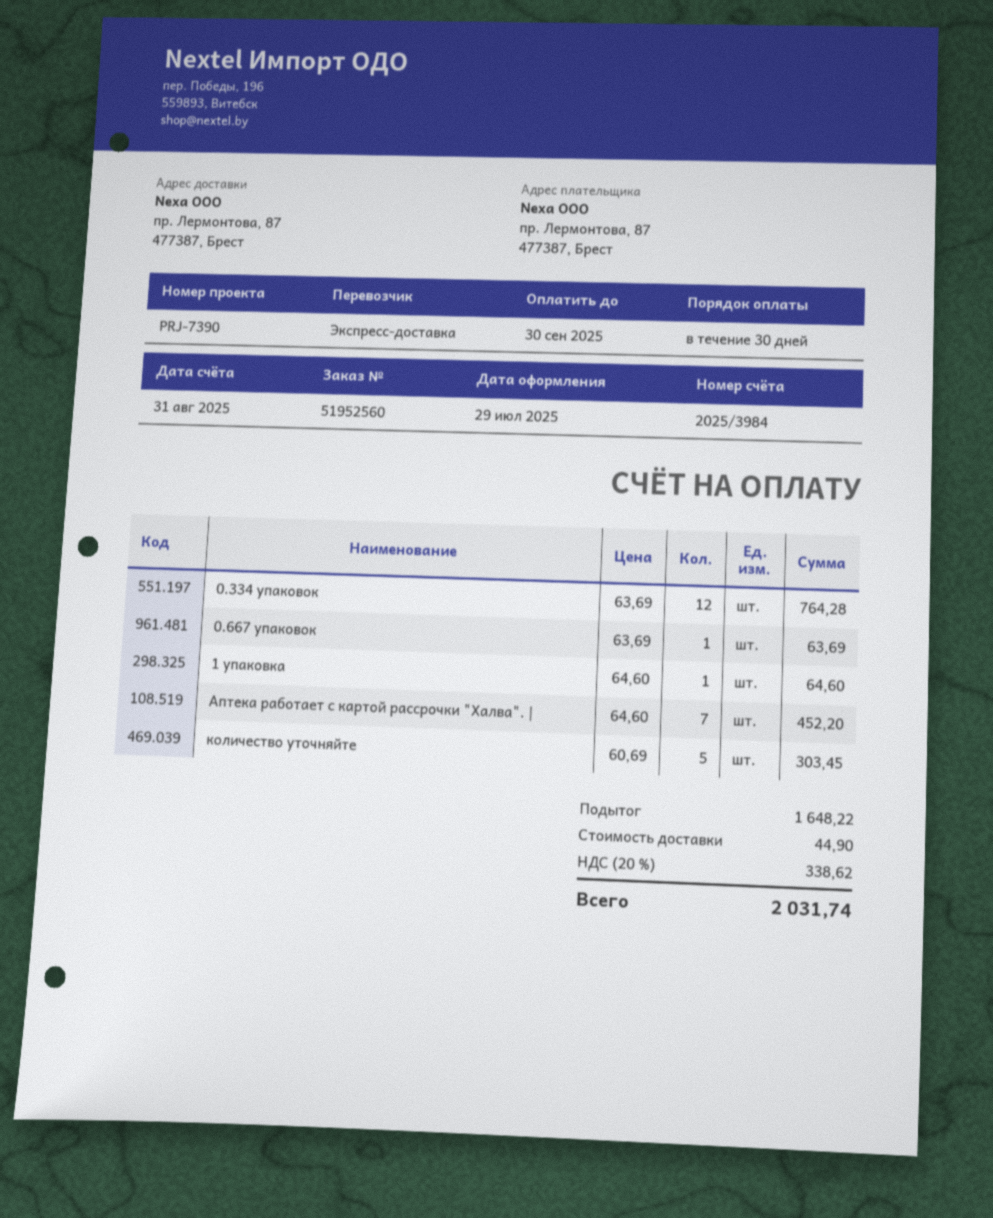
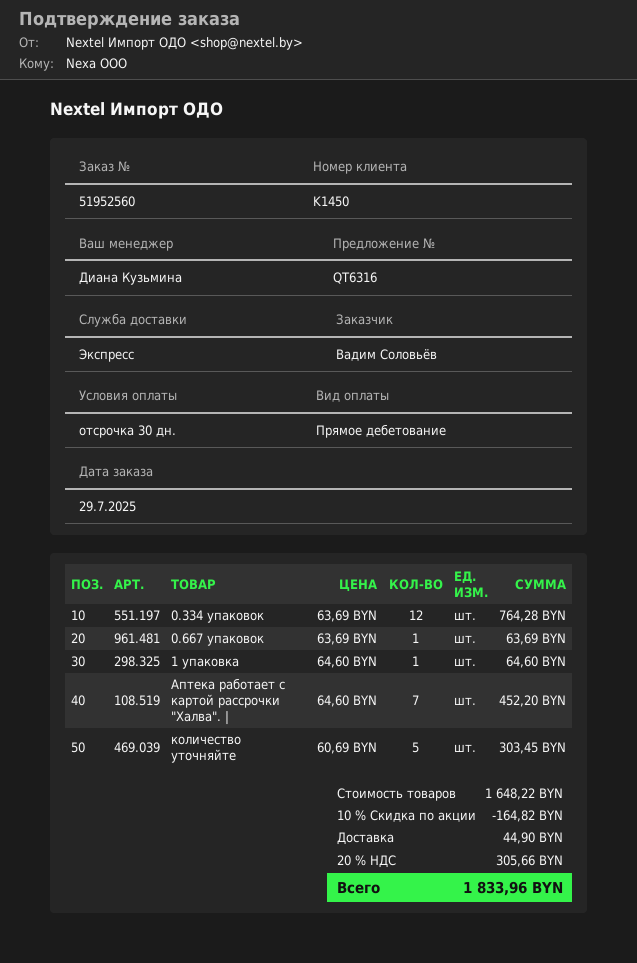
discount: none -> 10% = 164.82
tax: 20% = 338.62 -> 20% = 305.66
total: 2031.74 -> 1833.96

